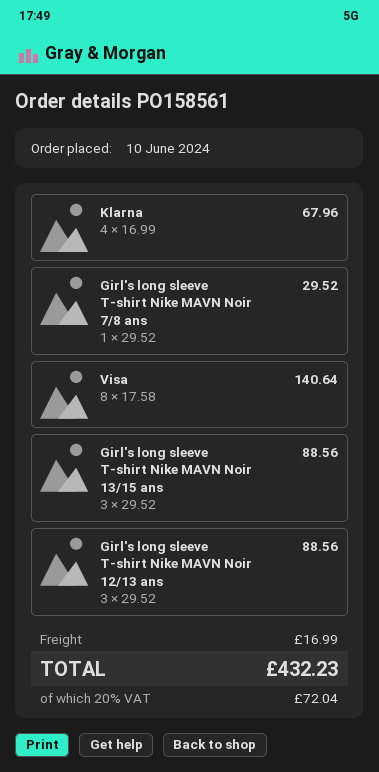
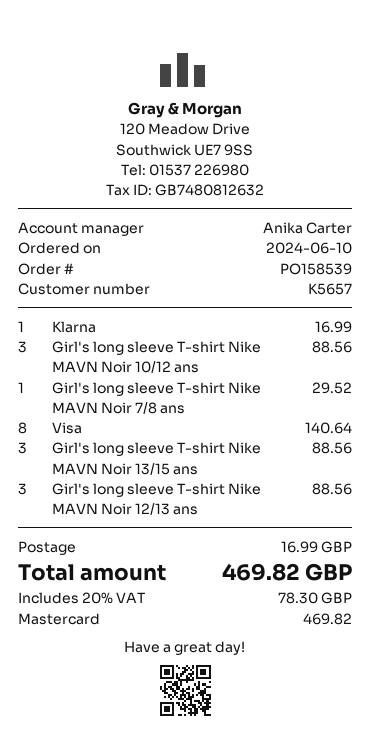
order number: PO158561 -> PO158539
Klarna: 4 for 67.96 -> 1 for 16.99
Girl's long sleeve T-shirt Nike MAVN Noir 10/12 ans: none -> 3 for 88.56
tax: 20% = 72.04 -> 20% = 78.30
total: 432.23 -> 469.82

